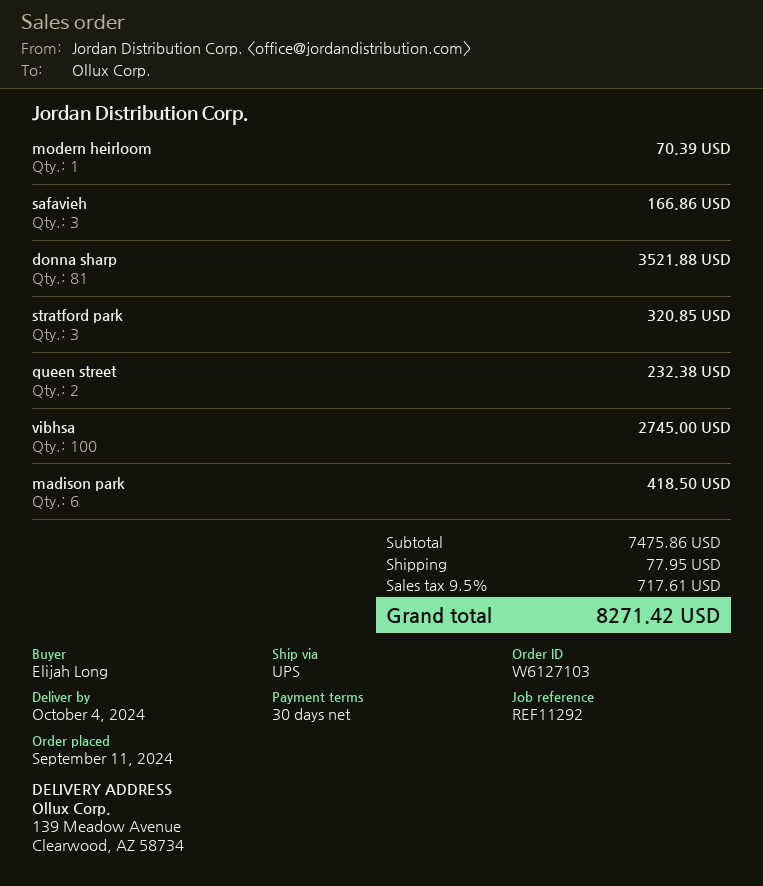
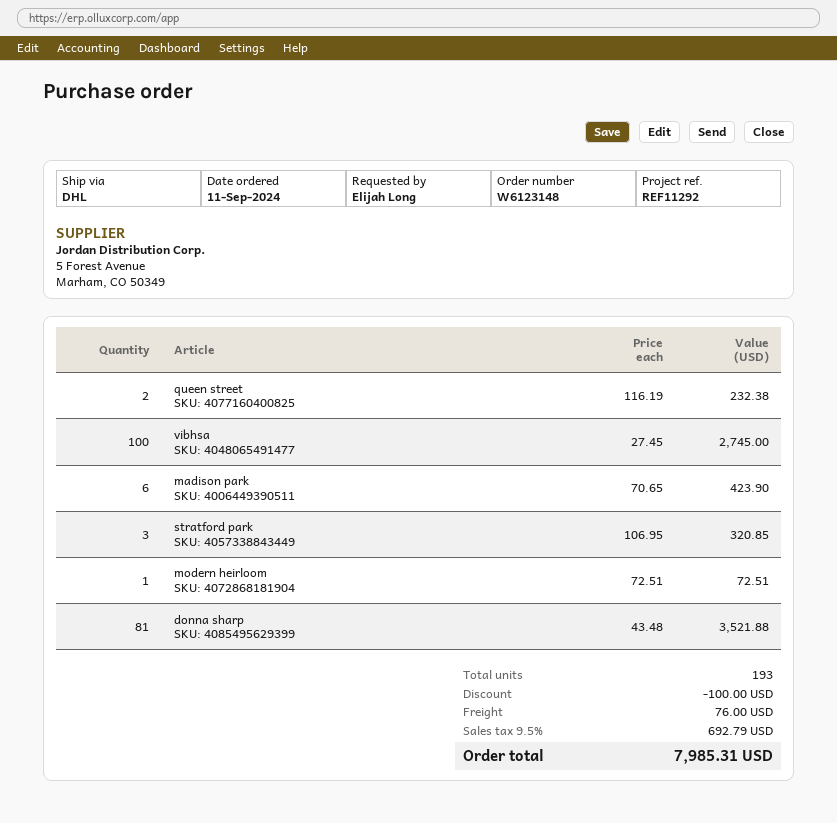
order number: W6127103 -> W6123148
shipping method: UPS -> DHL
modern heirloom: 1 for 70.39 -> 1 for 72.51
safavieh: 3 for 166.86 -> none
madison park: 6 for 418.50 -> 6 for 423.90
discount: none -> 100.00
shipping: 77.95 -> 76.00
tax: 9.5% = 717.61 -> 9.5% = 692.79
total: 8271.42 -> 7985.31

